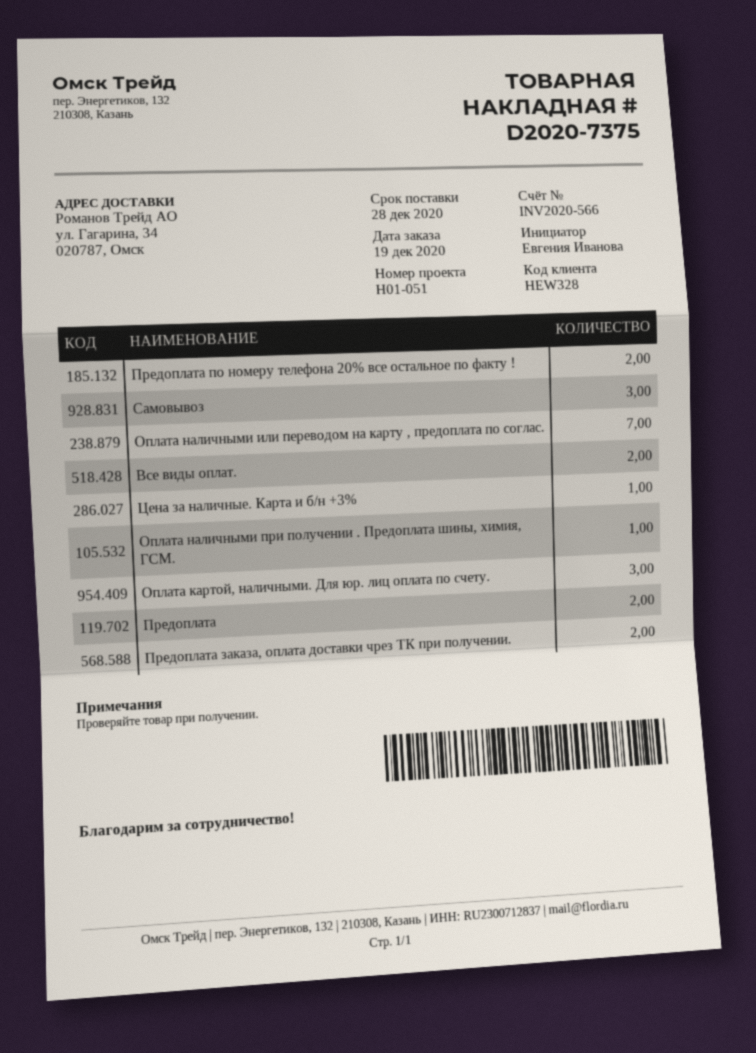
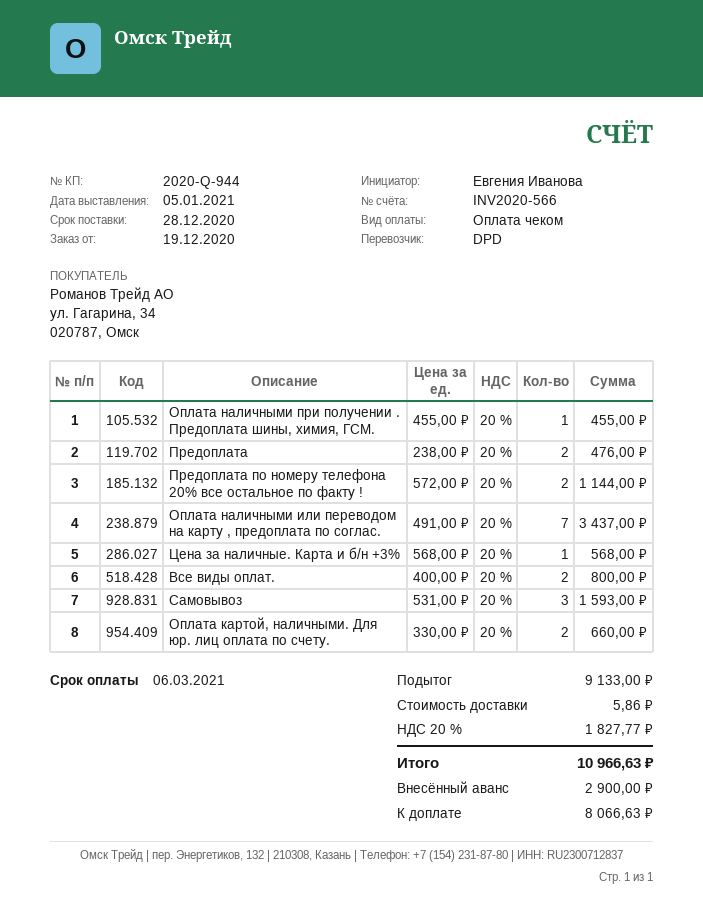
Оплата картой, наличными. Для юр. лиц оплата по счету.: 3 -> 2
Предоплата заказа, оплата доставки чрез ТК при получении.: 2 -> none

